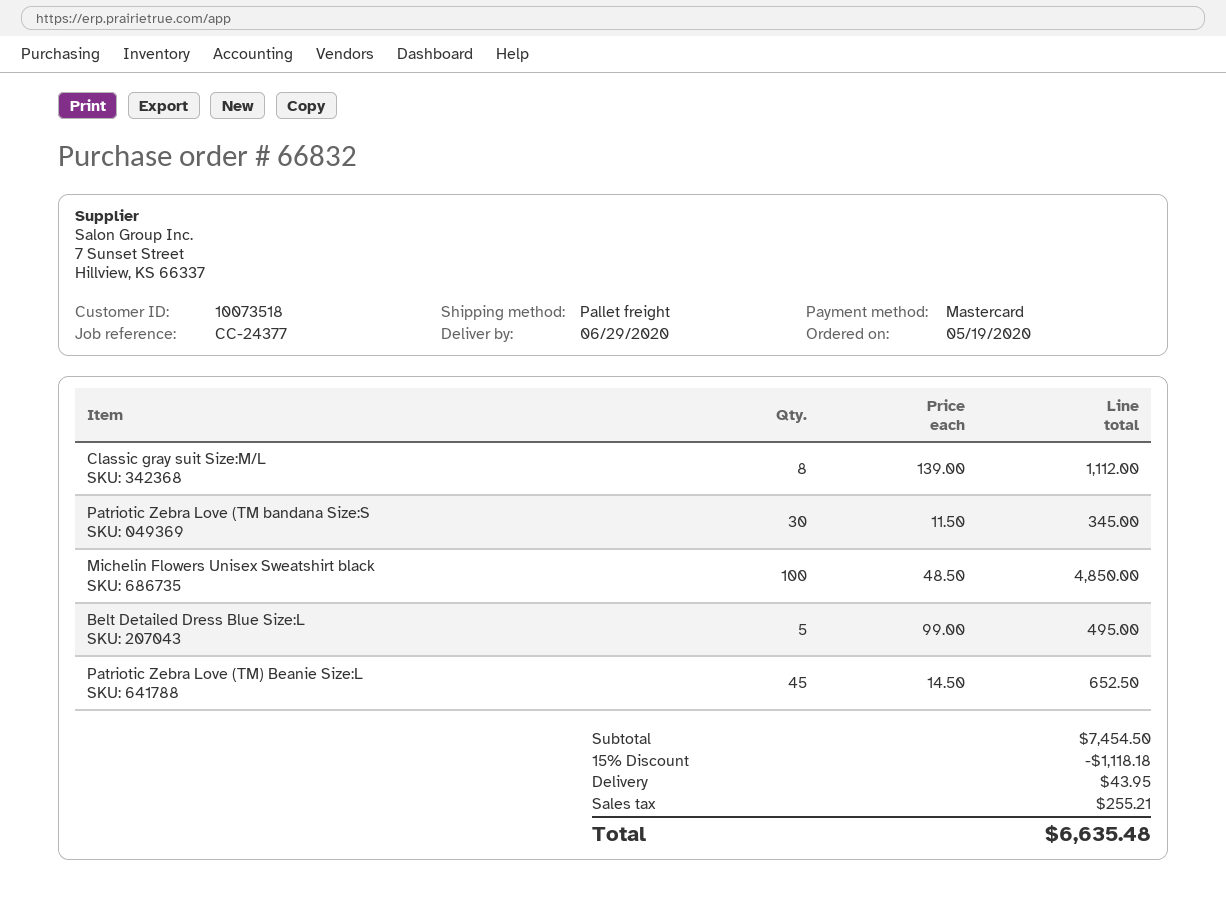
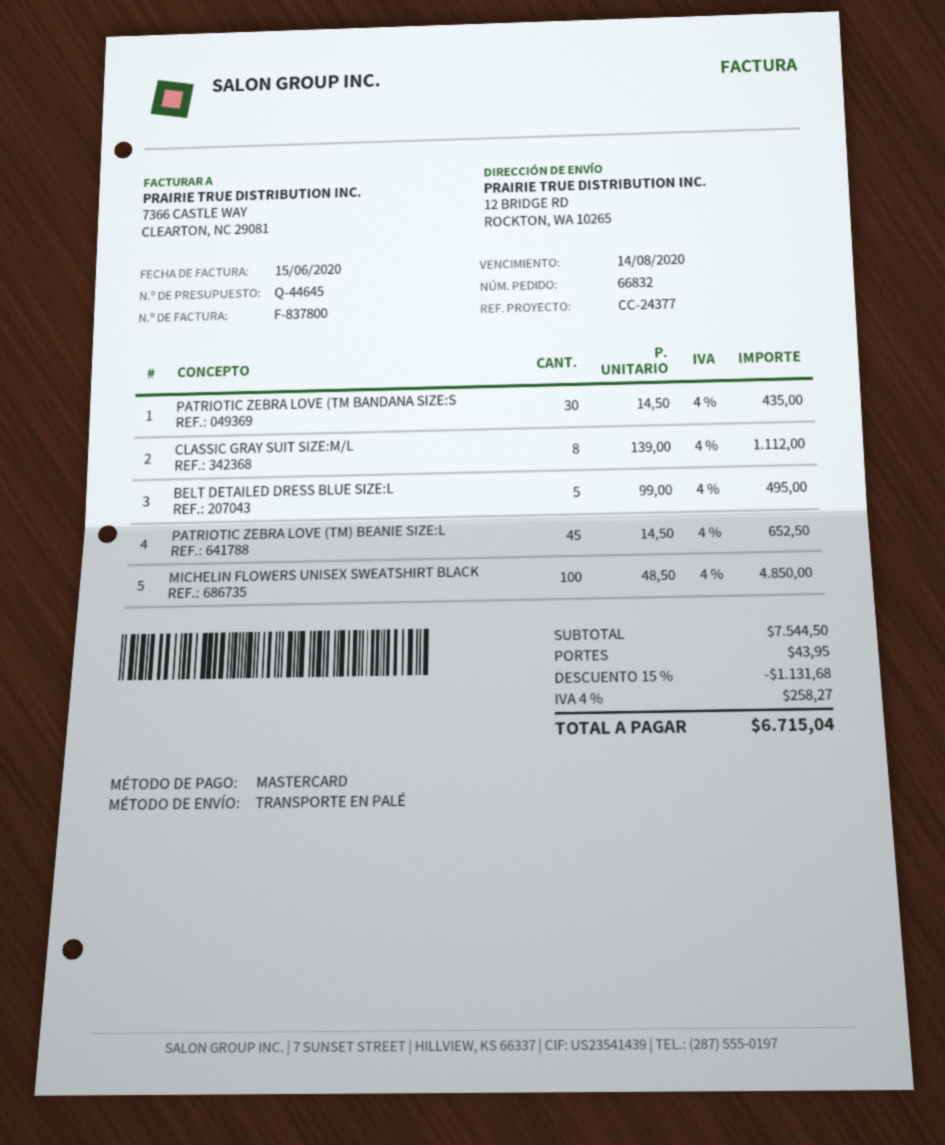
Patriotic Zebra Love (TM bandana Size:S: 30 x 11.50 = 345.00 -> 30 x 14.50 = 435.00
subtotal: 7454.50 -> 7544.50
discount: 15% = 1118.18 -> 15% = 1131.68
tax: 255.21 -> 258.27
total: 6635.48 -> 6715.04

